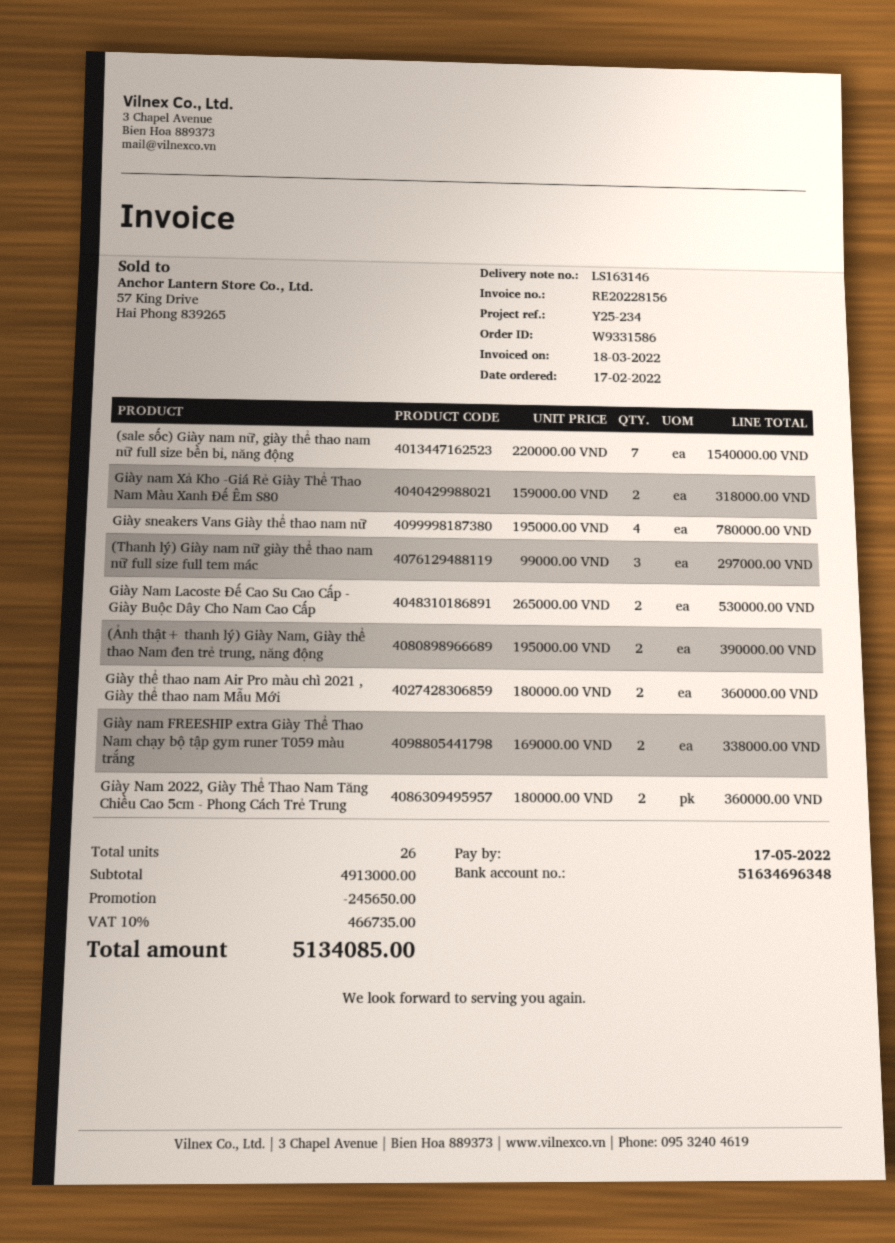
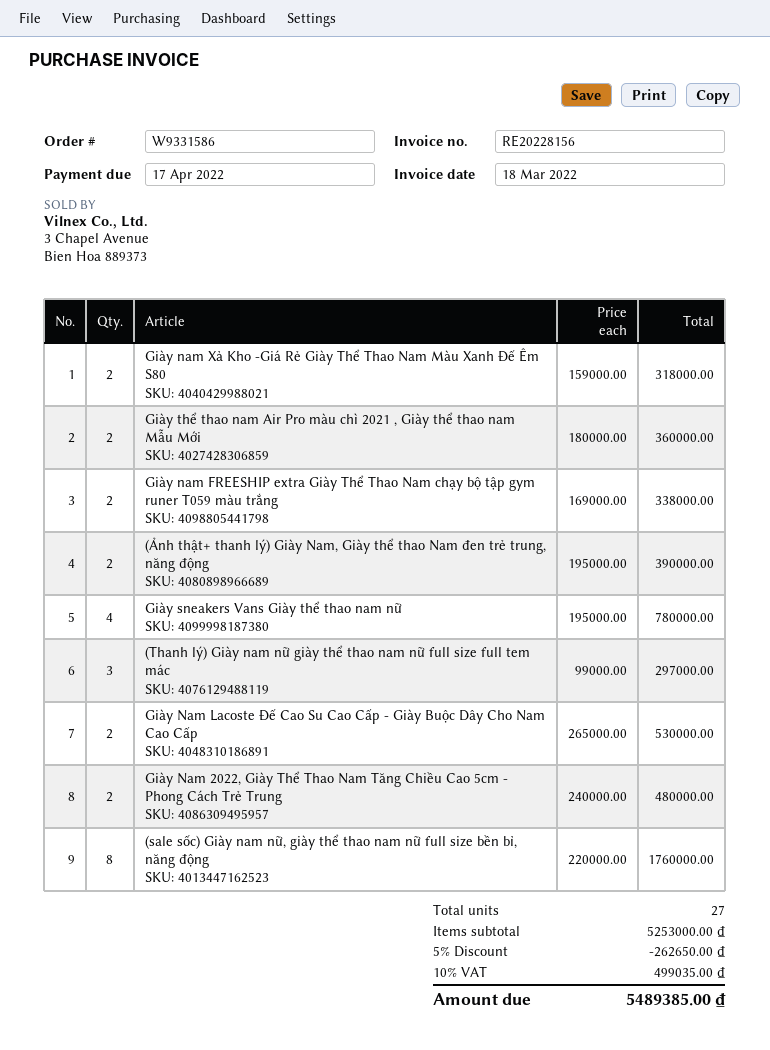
due date: 2022-05-17 -> 2022-04-17
(sale sốc) Giày nam nữ, giày thể thao nam nữ full size bền bỉ, năng động: 7 x 220000.00 = 1540000.00 -> 8 x 220000.00 = 1760000.00
Giày Nam 2022, Giày Thể Thao Nam Tăng Chiều Cao 5cm - Phong Cách Trẻ Trung: 2 x 180000.00 = 360000.00 -> 2 x 240000.00 = 480000.00
total quantity: 26 -> 27
subtotal: 4913000.00 -> 5253000.00
discount: 245650.00 -> 262650.00
tax: 10% = 466735.00 -> 10% = 499035.00
total: 5134085.00 -> 5489385.00

